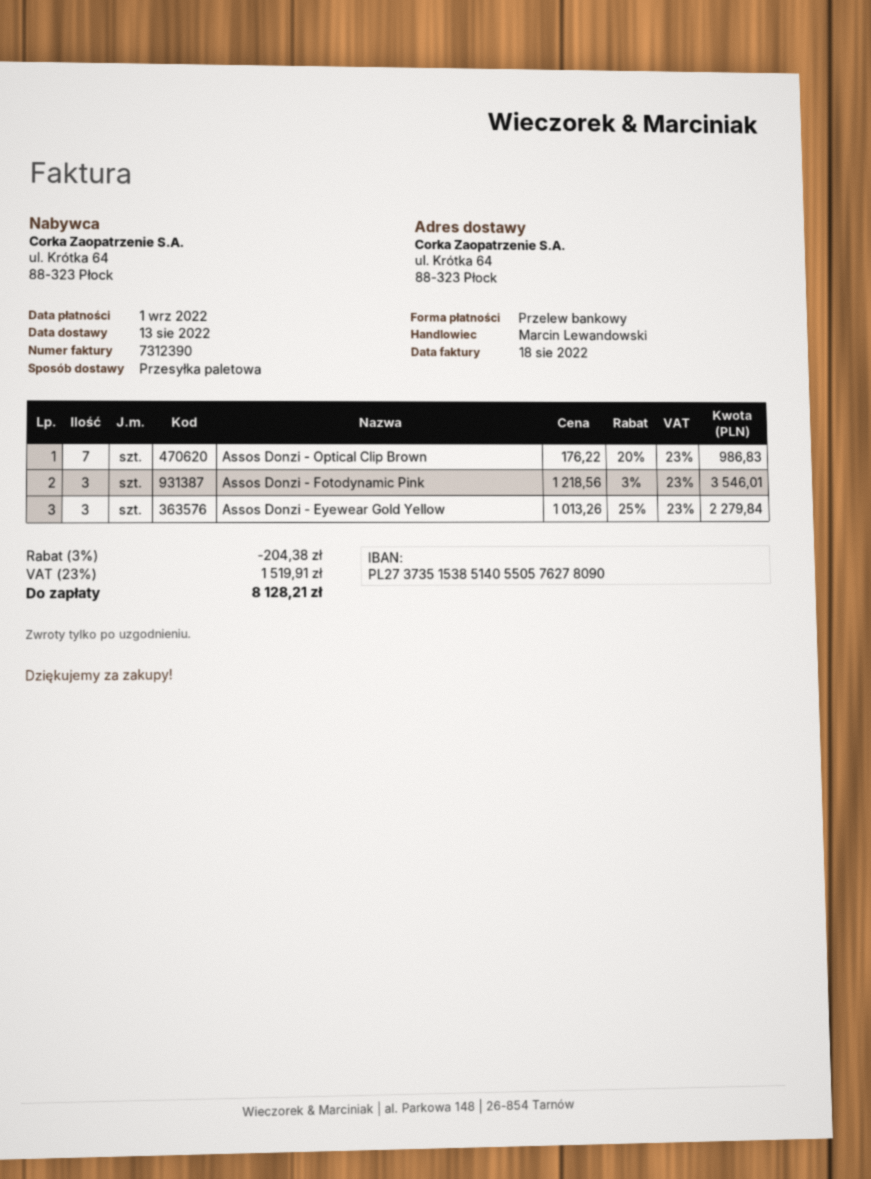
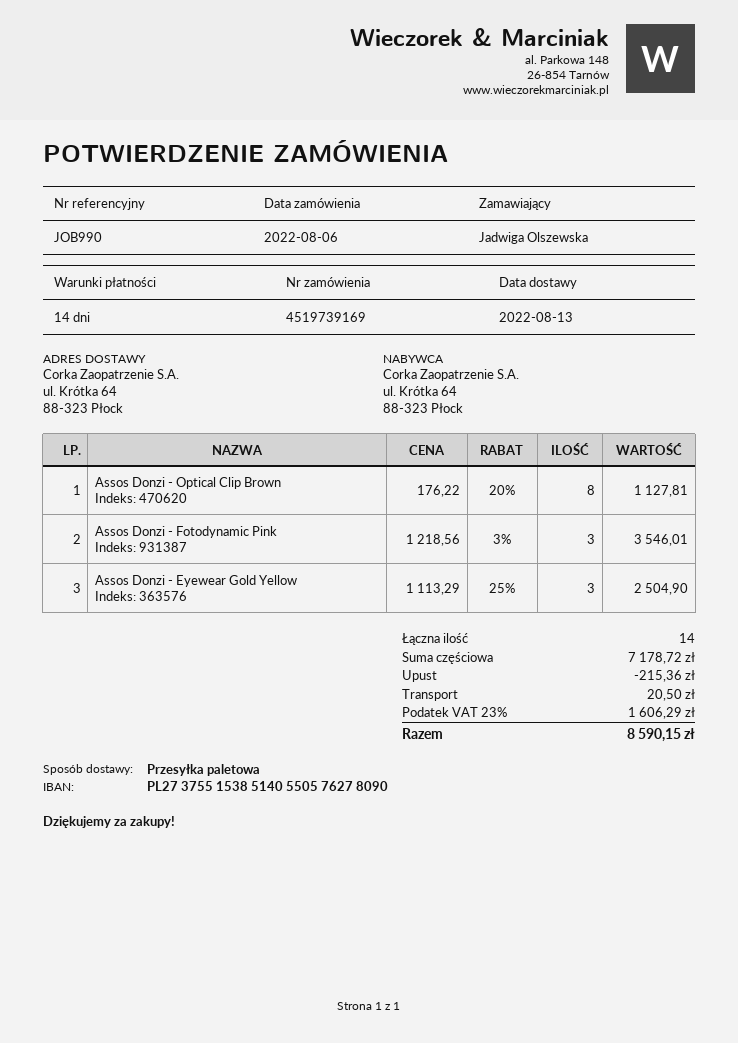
bank account: PL27373515385140550576278090 -> PL27375515385140550576278090
Assos Donzi - Optical Clip Brown: 7 x 176.22 - 20% = 986.83 -> 8 x 176.22 - 20% = 1127.81
Assos Donzi - Eyewear Gold Yellow: 3 x 1013.26 - 25% = 2279.84 -> 3 x 1113.29 - 25% = 2504.90
discount: 204.38 -> 215.36
shipping: none -> 20.50
tax: 23% = 1519.91 -> 23% = 1606.29
total: 8128.21 -> 8590.15

